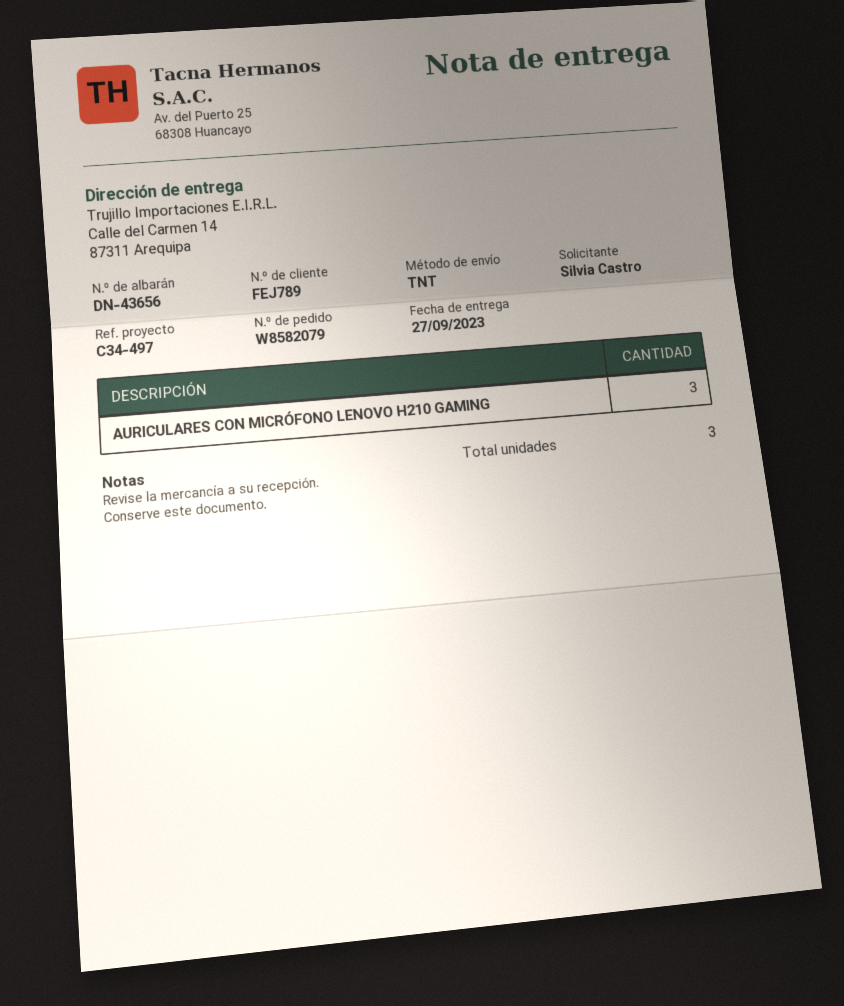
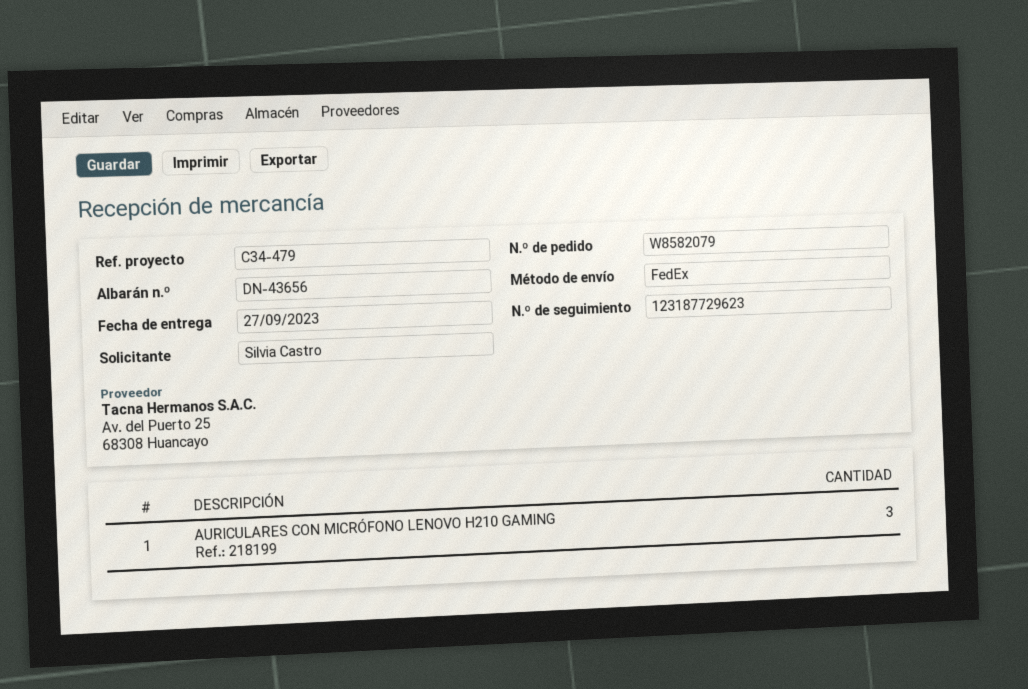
reference: C34-497 -> C34-479
shipping method: TNT -> FedEx

